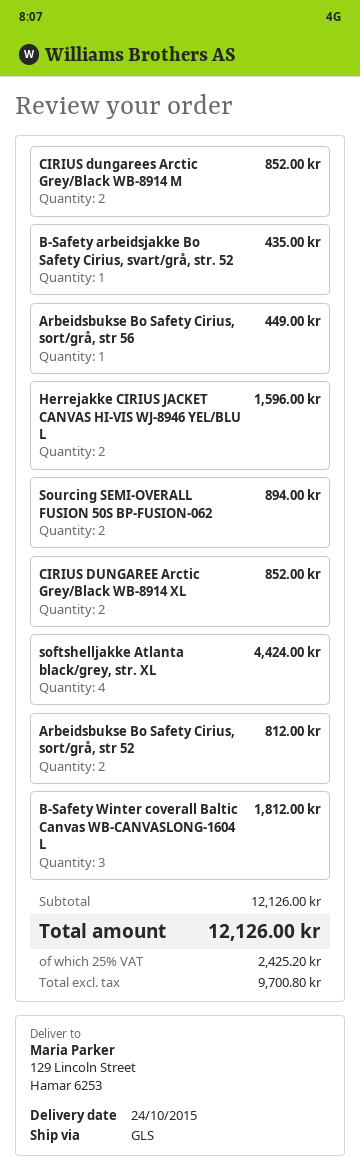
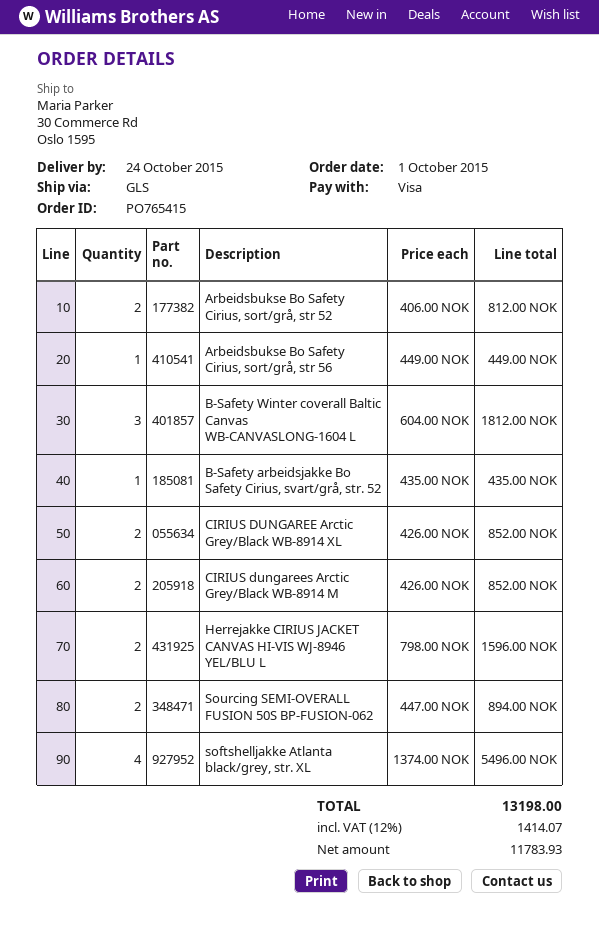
ship to: 129 Lincoln Street, Hamar 6253 -> 30 Commerce Rd, Oslo 1595
softshelljakke Atlanta black/grey, str. XL: 4 for 4424.00 -> 4 for 5496.00
net: 9700.80 -> 11783.93
tax: 25% = 2425.20 -> 12% = 1414.07
total: 12126.00 -> 13198.00

